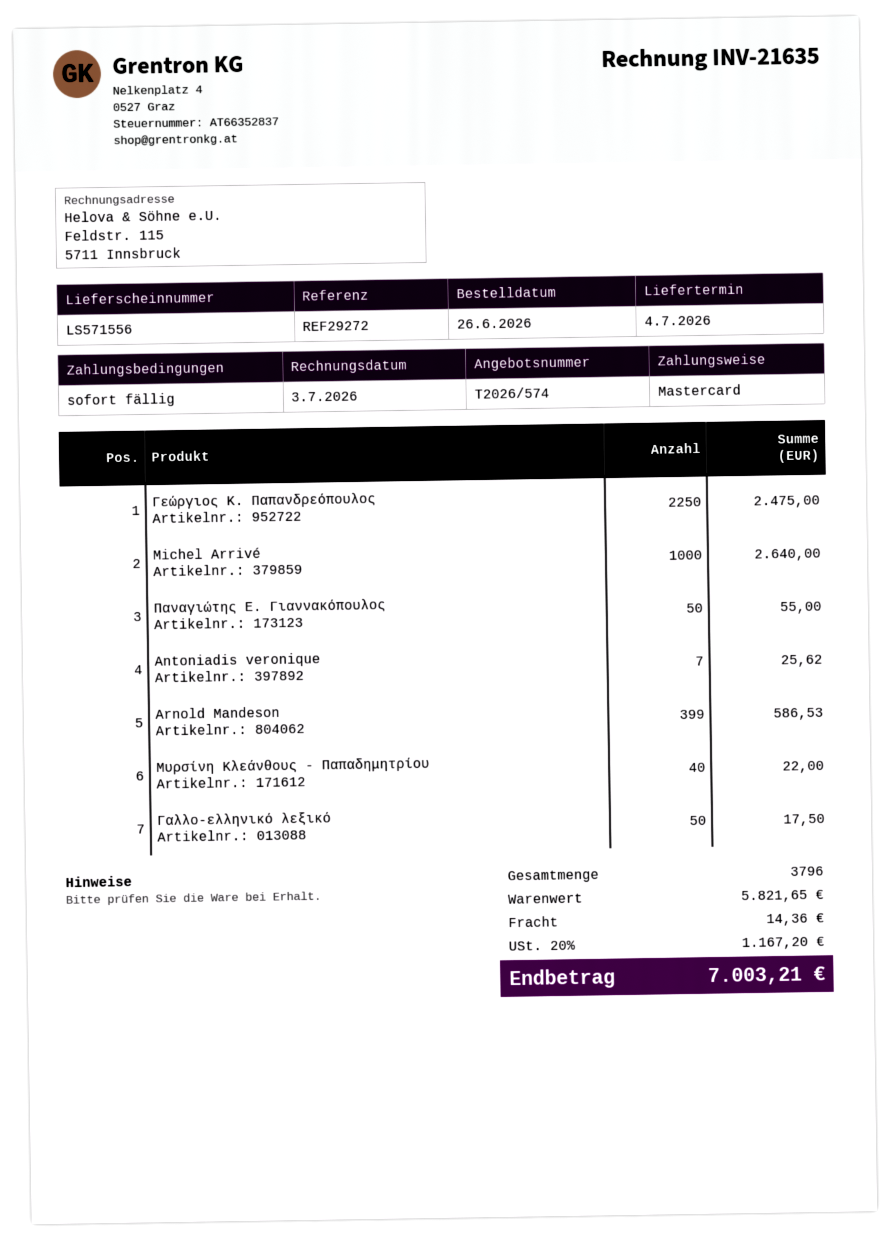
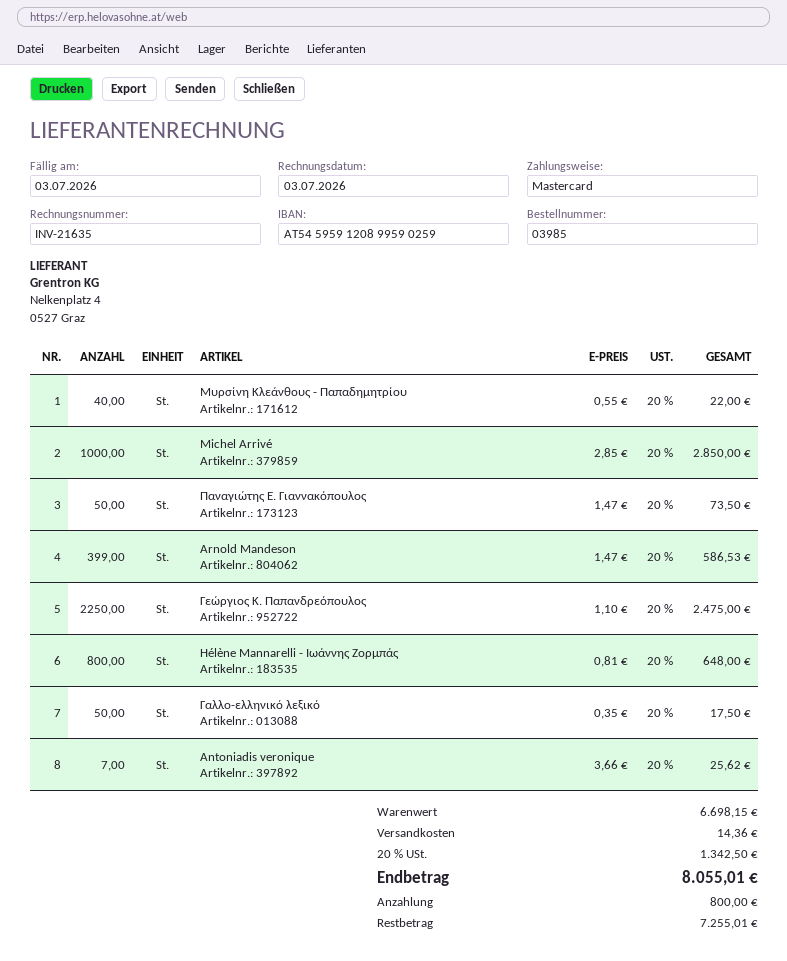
Michel Arrivé: 1000 for 2640.00 -> 1000 for 2850.00
Παναγιώτης Ε. Γιαννακόπουλος: 50 for 55.00 -> 50 for 73.50
Hélène Mannarelli - Ιωάννης Ζορμπάς: none -> 800 for 648.00
subtotal: 5821.65 -> 6698.15
tax: 20% = 1167.20 -> 20% = 1342.50
total: 7003.21 -> 8055.01

